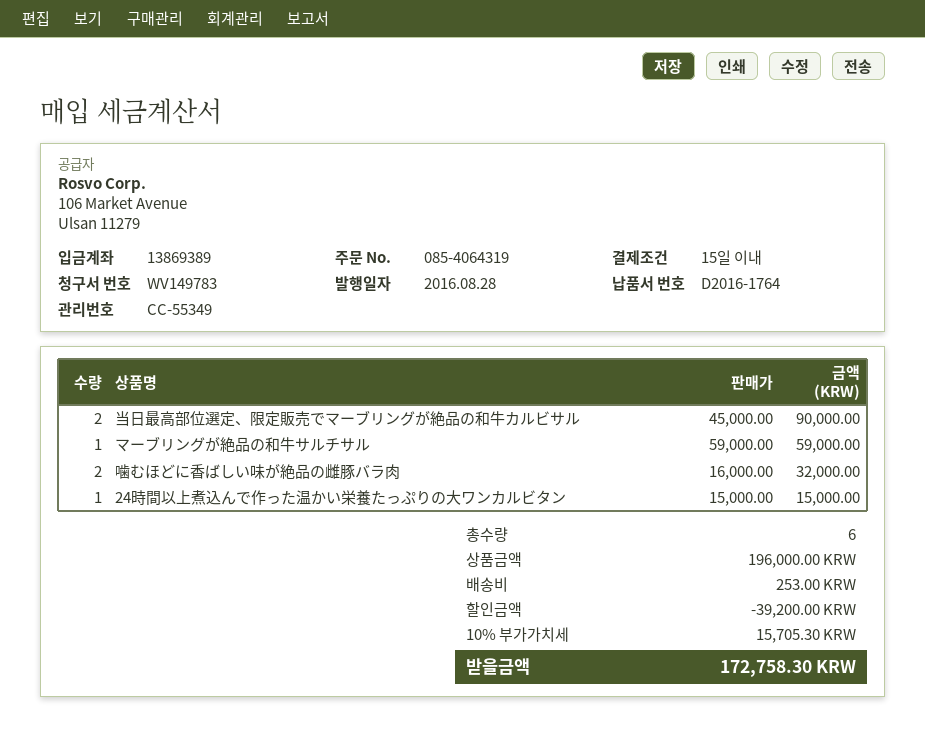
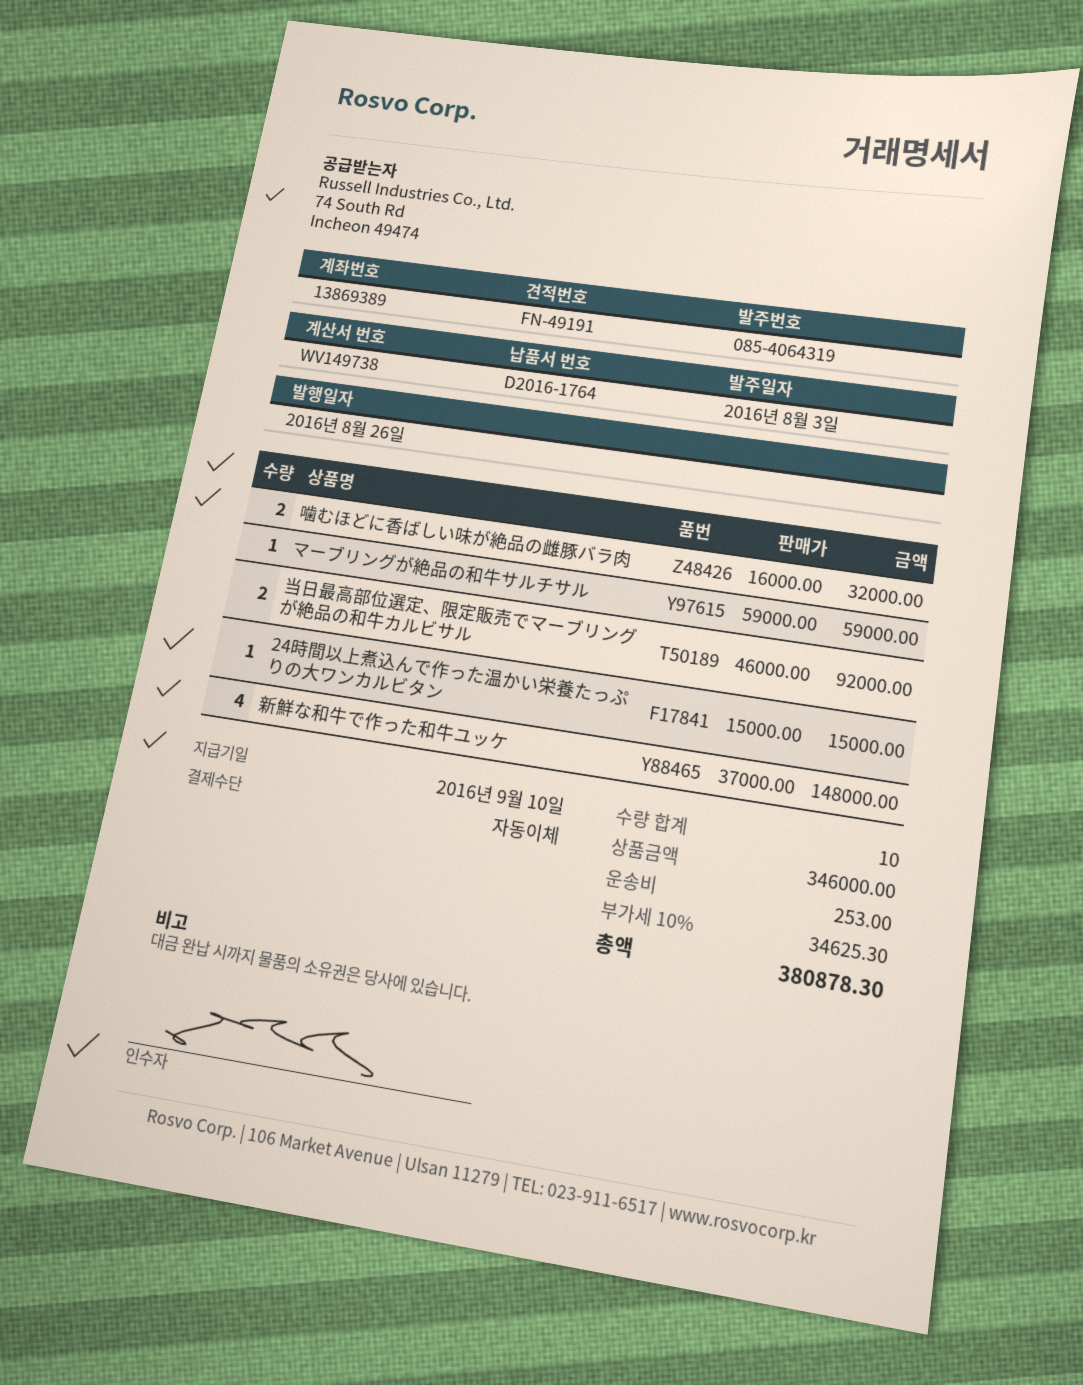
invoice number: WV149783 -> WV149738
invoice date: 2016-08-28 -> 2016-08-26
当日最高部位選定、限定販売でマーブリングが絶品の和牛カルビサル: 2 x 45000.00 = 90000.00 -> 2 x 46000.00 = 92000.00
新鮮な和牛で作った和牛ユッケ: none -> 4 x 37000.00 = 148000.00
total quantity: 6 -> 10
subtotal: 196000.00 -> 346000.00
discount: 39200.00 -> none
tax: 10% = 15705.30 -> 10% = 34625.30
total: 172758.30 -> 380878.30

